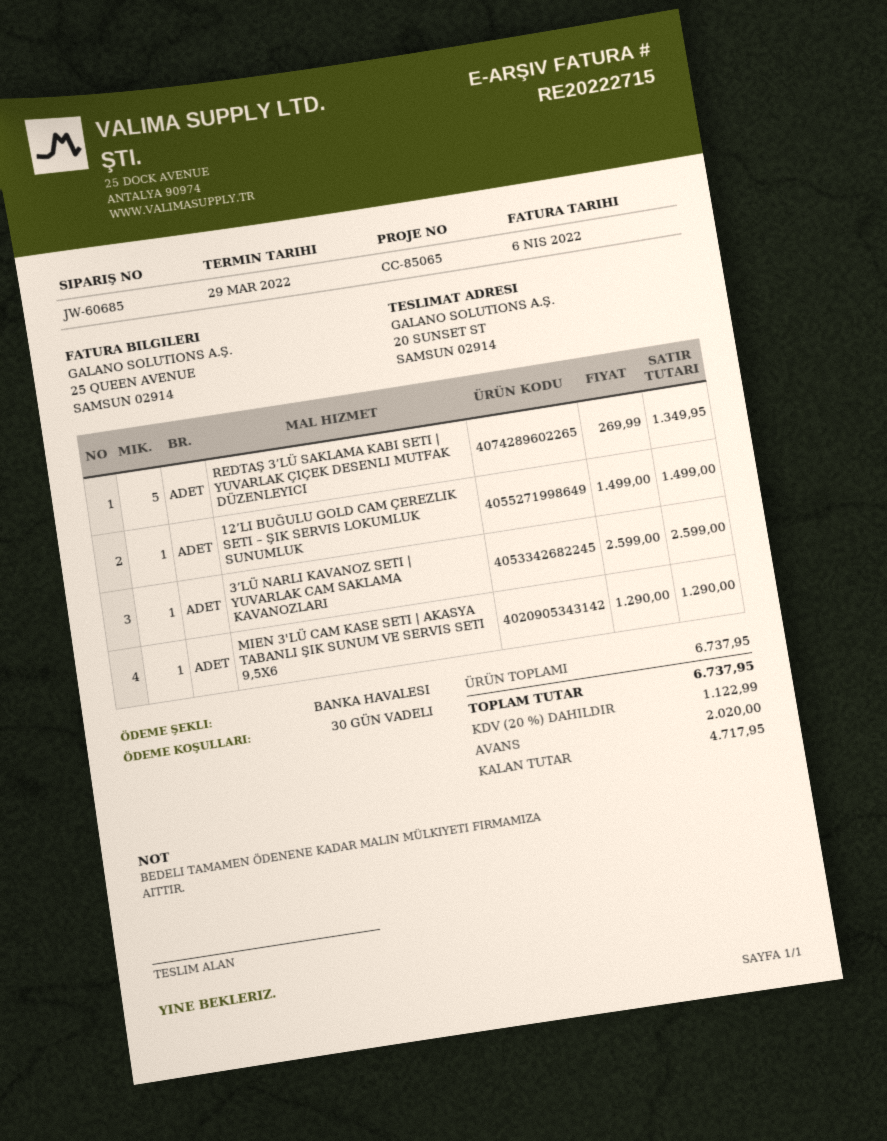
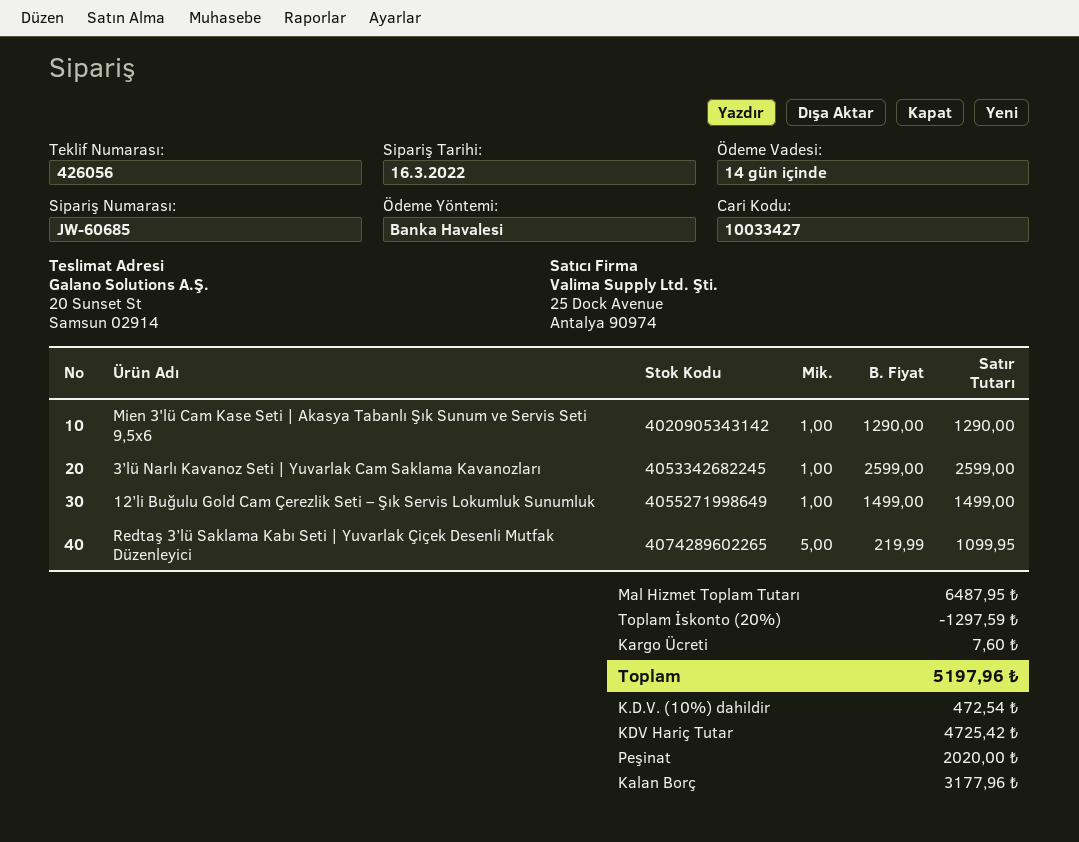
payment terms: 30 days -> 14 days
REDTAŞ 3’LÜ SAKLAMA KABI SETI | YUVARLAK ÇIÇEK DESENLI MUTFAK DÜZENLEYICI: 5 x 269.99 = 1349.95 -> 5 x 219.99 = 1099.95
subtotal: 6737.95 -> 6487.95
discount: none -> 20% = 1297.59
shipping: none -> 7.60
tax: 20% = 1122.99 -> 10% = 472.54
total: 6737.95 -> 5197.96
balance: 4717.95 -> 3177.96

